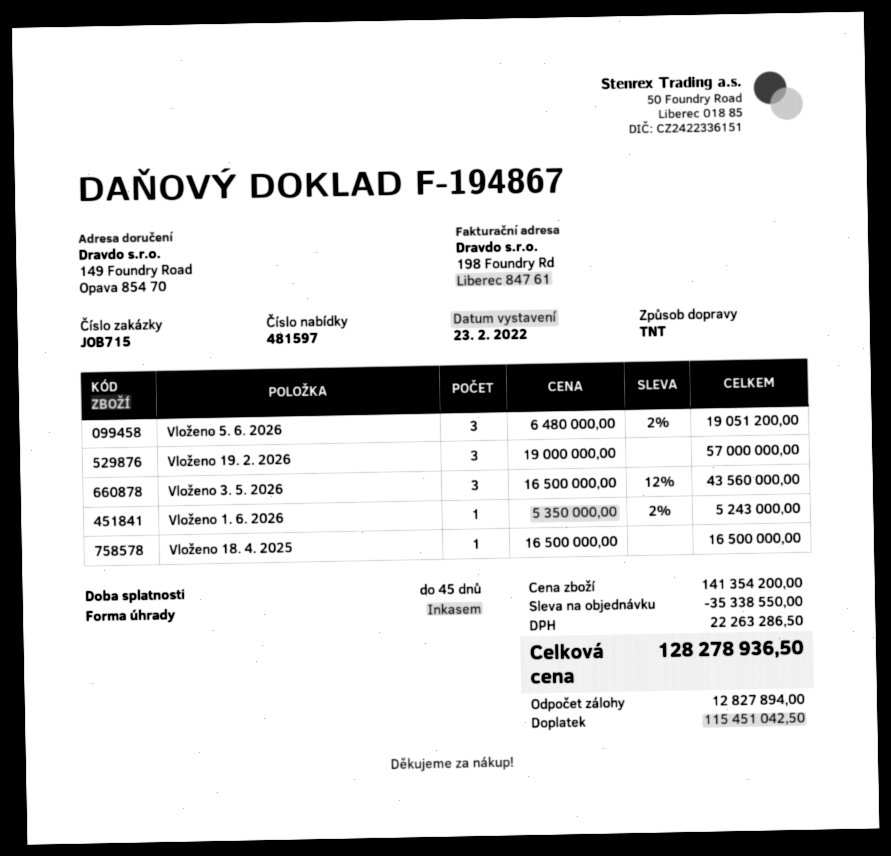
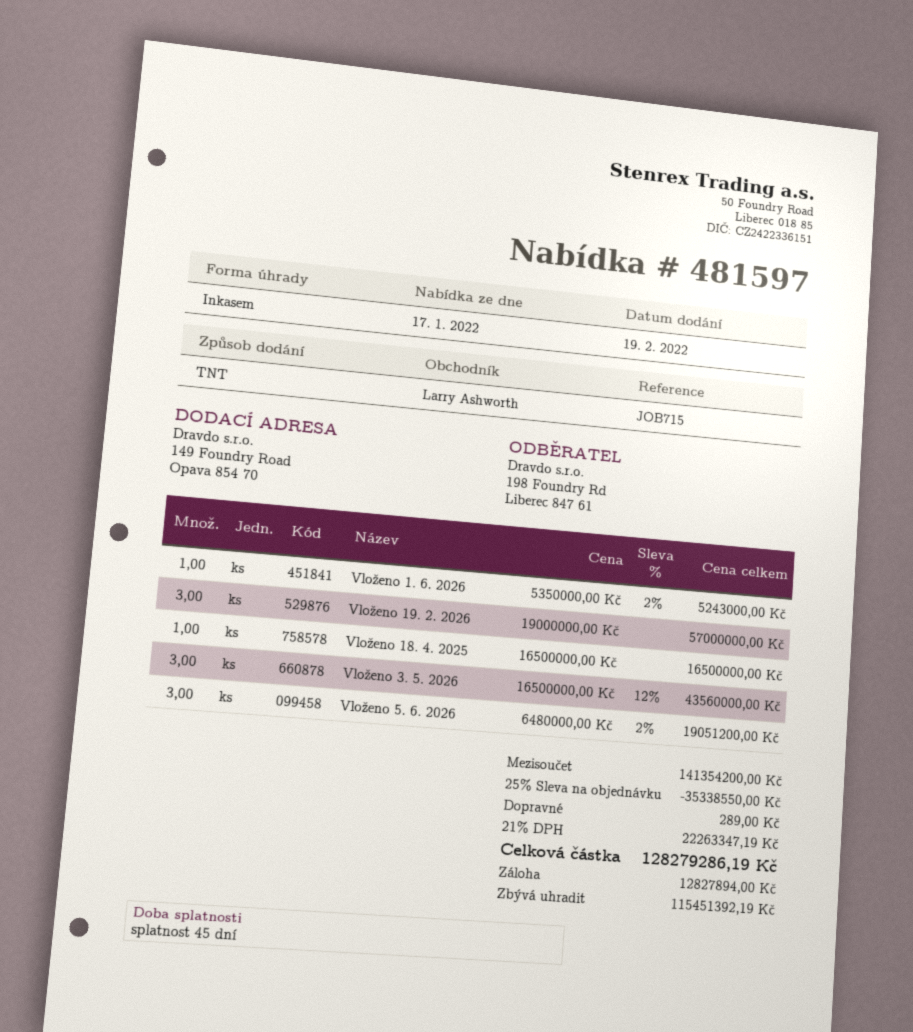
shipping: none -> 289.00
tax: 22263286.50 -> 22263347.19
total: 128278936.50 -> 128279286.19
balance: 115451042.50 -> 115451392.19

